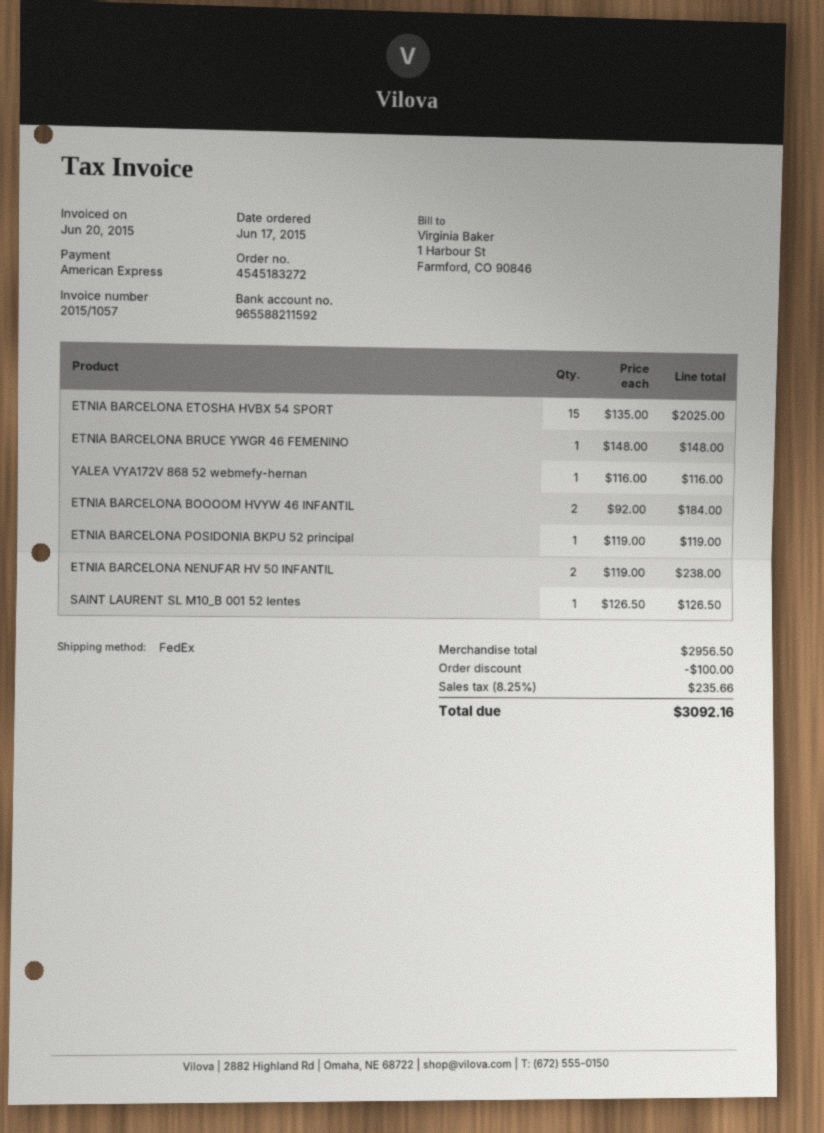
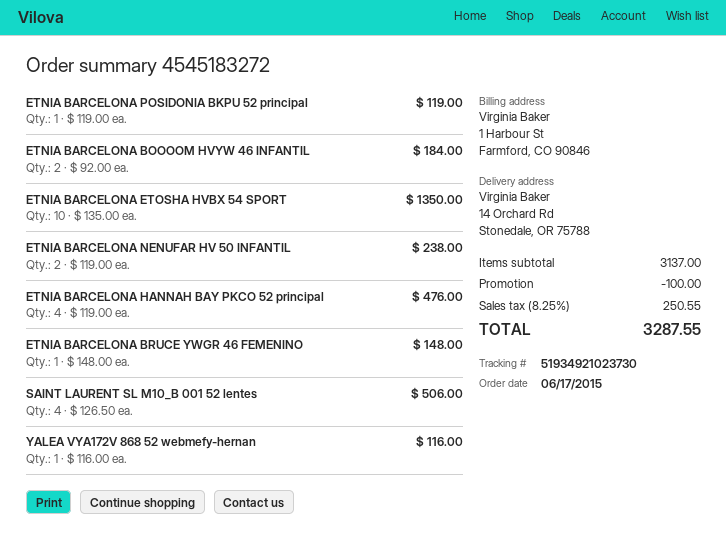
ETNIA BARCELONA ETOSHA HVBX 54 SPORT: 15 x 135.00 = 2025.00 -> 10 x 135.00 = 1350.00
SAINT LAURENT SL M10_B 001 52 lentes: 1 x 126.50 = 126.50 -> 4 x 126.50 = 506.00
ETNIA BARCELONA HANNAH BAY PKCO 52 principal: none -> 4 x 119.00 = 476.00
subtotal: 2956.50 -> 3137.00
tax: 8.25% = 235.66 -> 8.25% = 250.55
total: 3092.16 -> 3287.55

